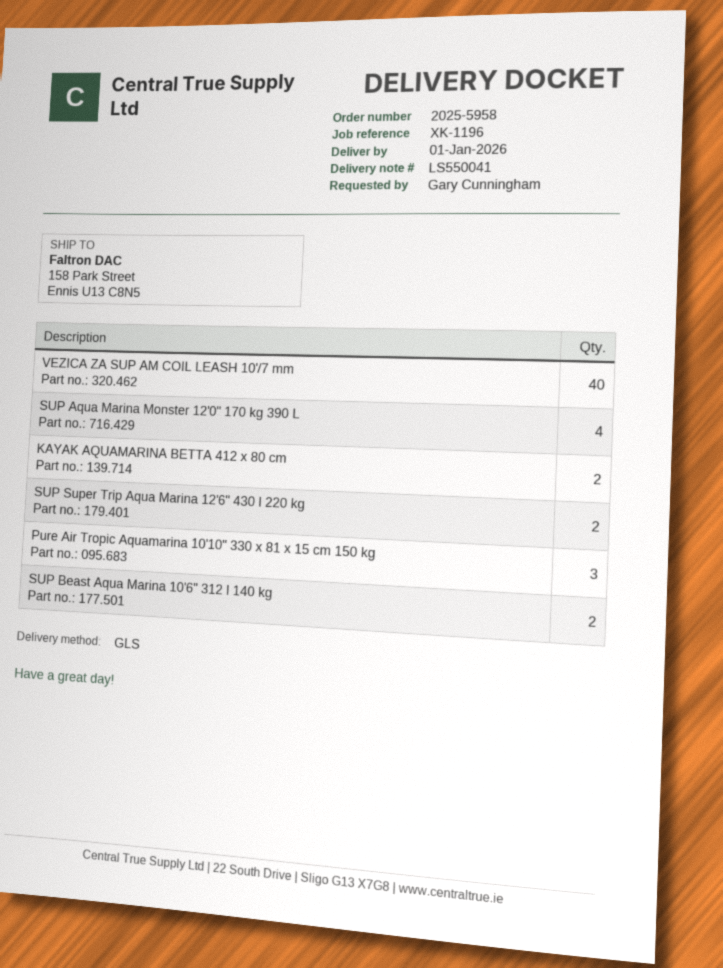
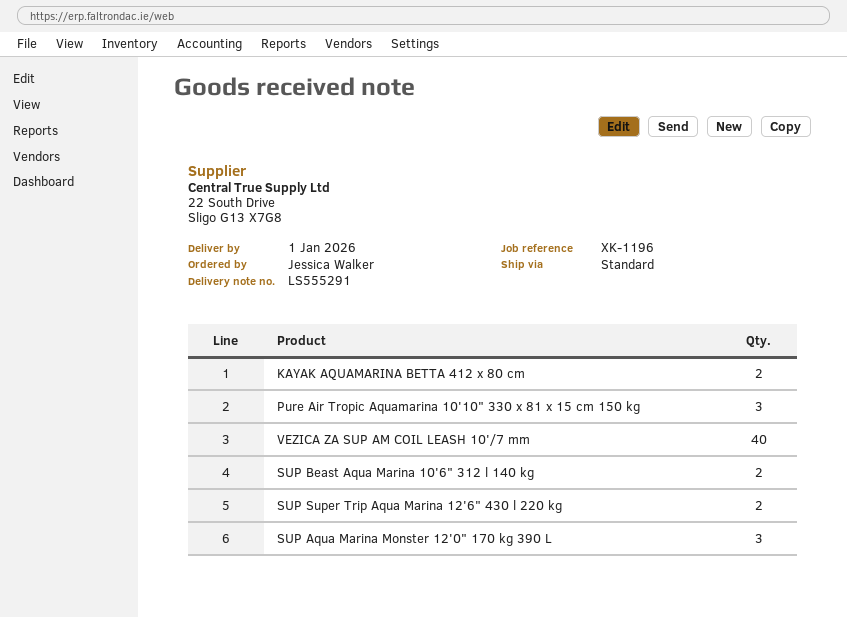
delivery note number: LS550041 -> LS555291
ordered by: Gary Cunningham -> Jessica Walker
shipping method: GLS -> standard
SUP Aqua Marina Monster 12'0" 170 kg 390 L: 4 -> 3

